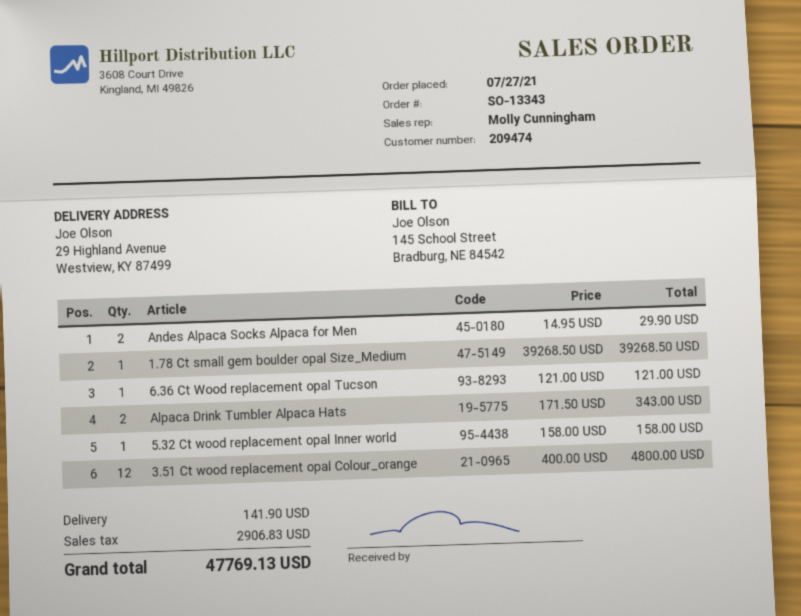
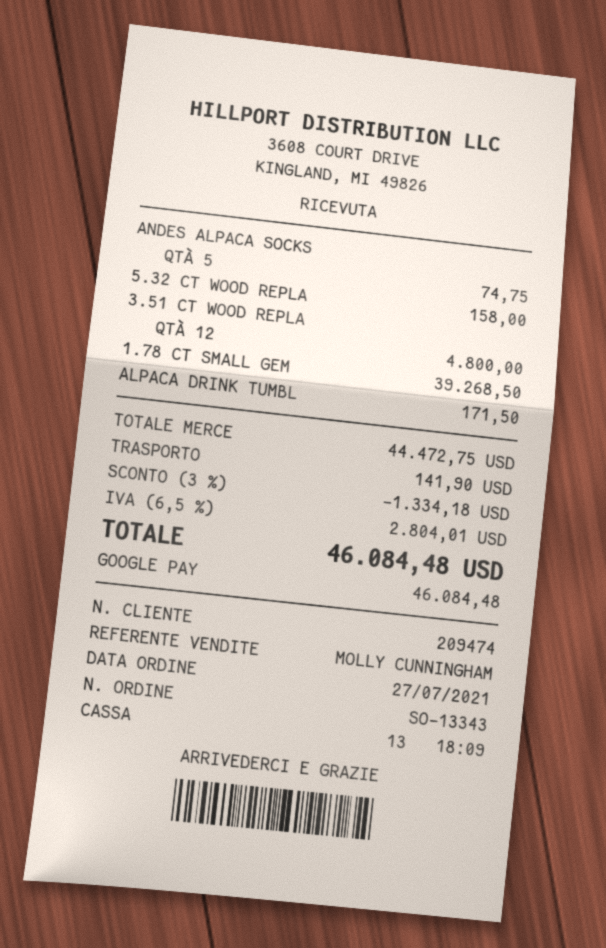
Andes Alpaca Socks Alpaca for Men: 2 for 29.90 -> 5 for 74.75
6.36 Ct Wood replacement opal Tucson: 1 for 121.00 -> none
Alpaca Drink Tumbler Alpaca Hats: 2 for 343.00 -> 1 for 171.50
discount: none -> 3% = 1334.18
tax: 2906.83 -> 2804.01
total: 47769.13 -> 46084.48

